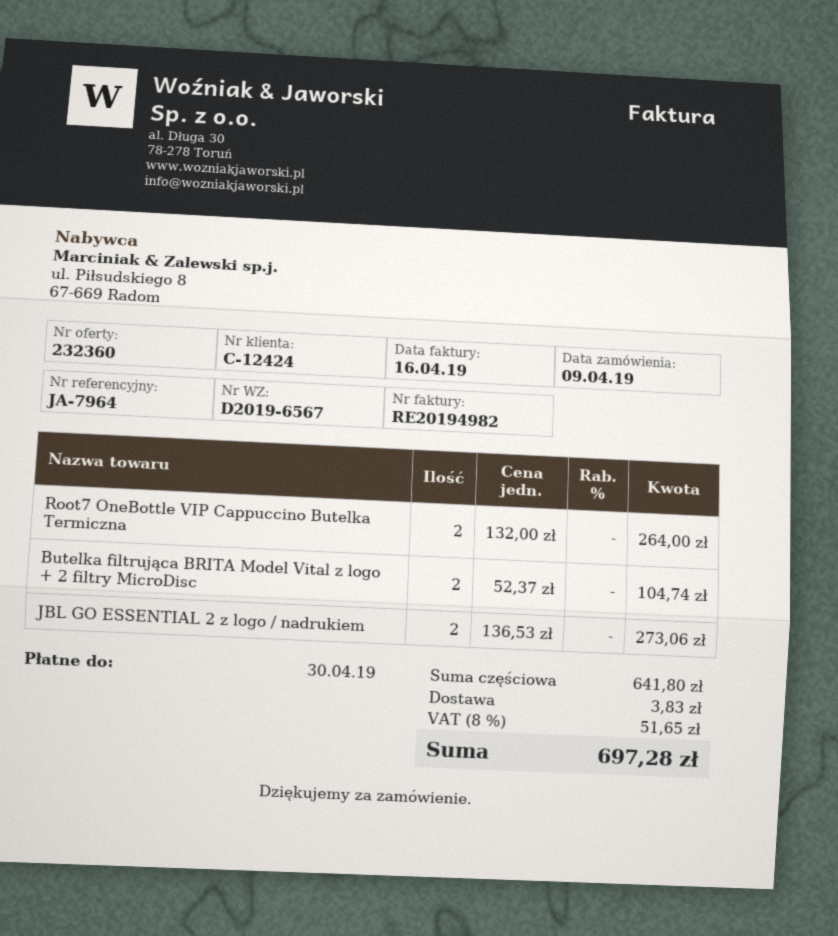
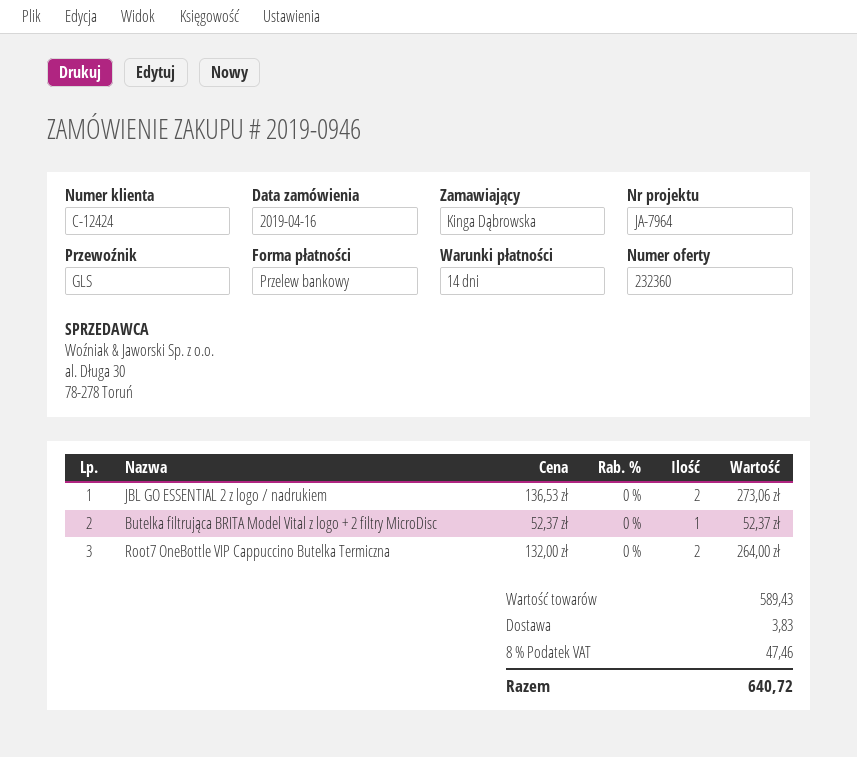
order date: 2019-04-09 -> 2019-04-16
Butelka filtrująca BRITA Model Vital z logo + 2 filtry MicroDisc: 2 x 52.37 = 104.74 -> 1 x 52.37 = 52.37
subtotal: 641.80 -> 589.43
tax: 8% = 51.65 -> 8% = 47.46
total: 697.28 -> 640.72

